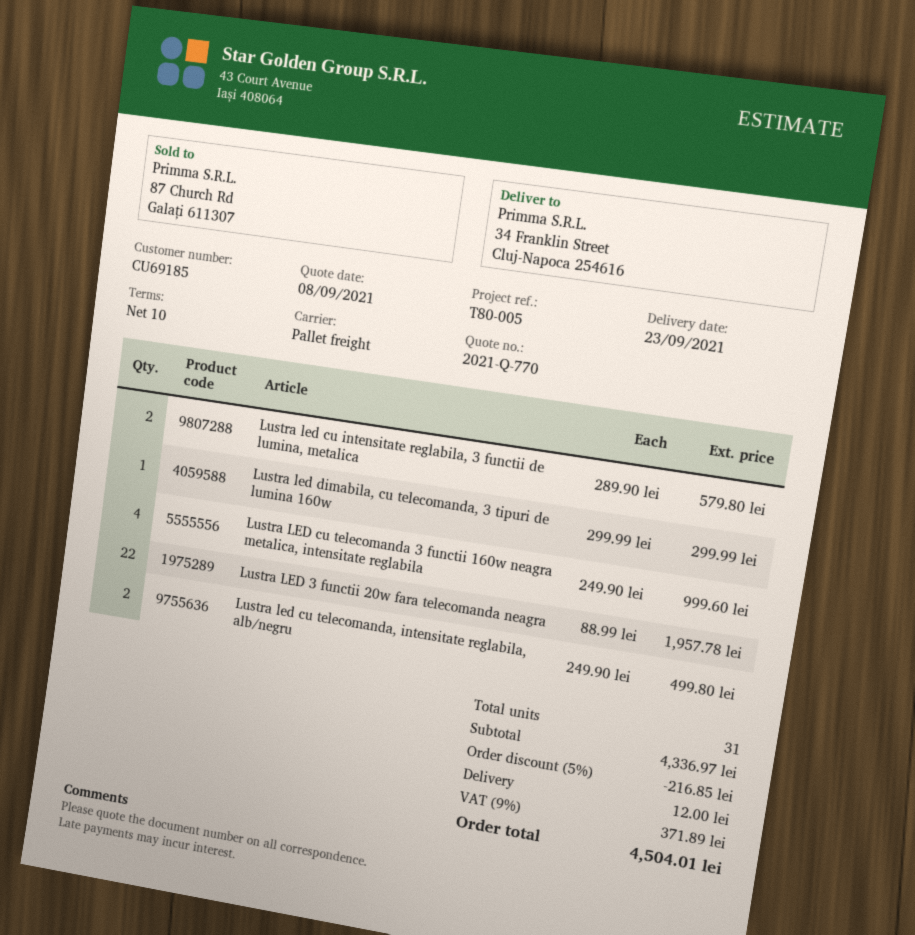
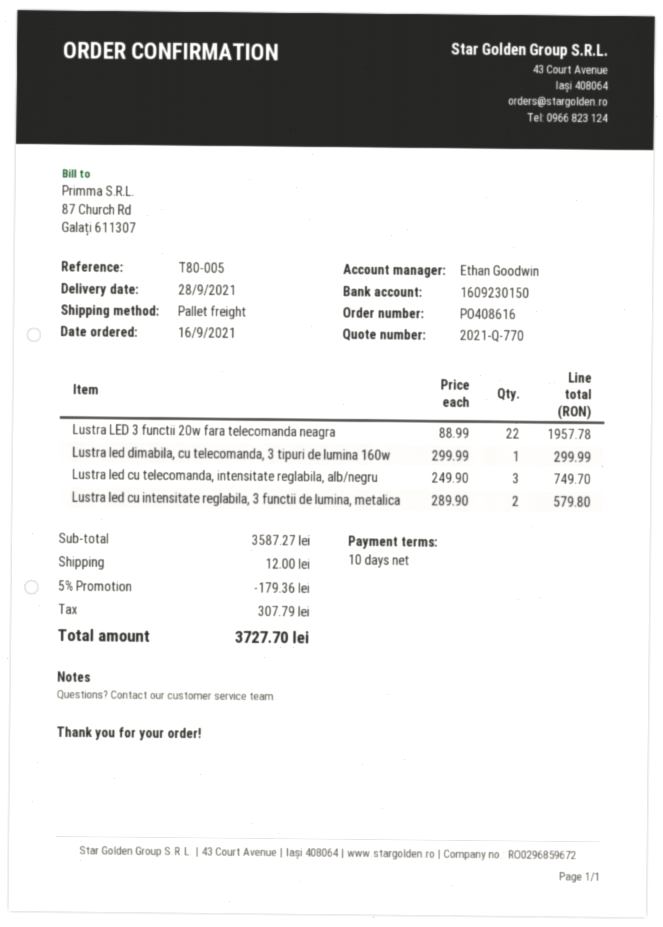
delivery date: 2021-09-23 -> 2021-09-28
Lustra LED cu telecomanda 3 functii 160w neagra metalica, intensitate reglabila: 4 x 249.90 = 999.60 -> none
Lustra led cu telecomanda, intensitate reglabila, alb/negru: 2 x 249.90 = 499.80 -> 3 x 249.90 = 749.70
subtotal: 4336.97 -> 3587.27
discount: 5% = 216.85 -> 5% = 179.36
tax: 371.89 -> 307.79
total: 4504.01 -> 3727.70

